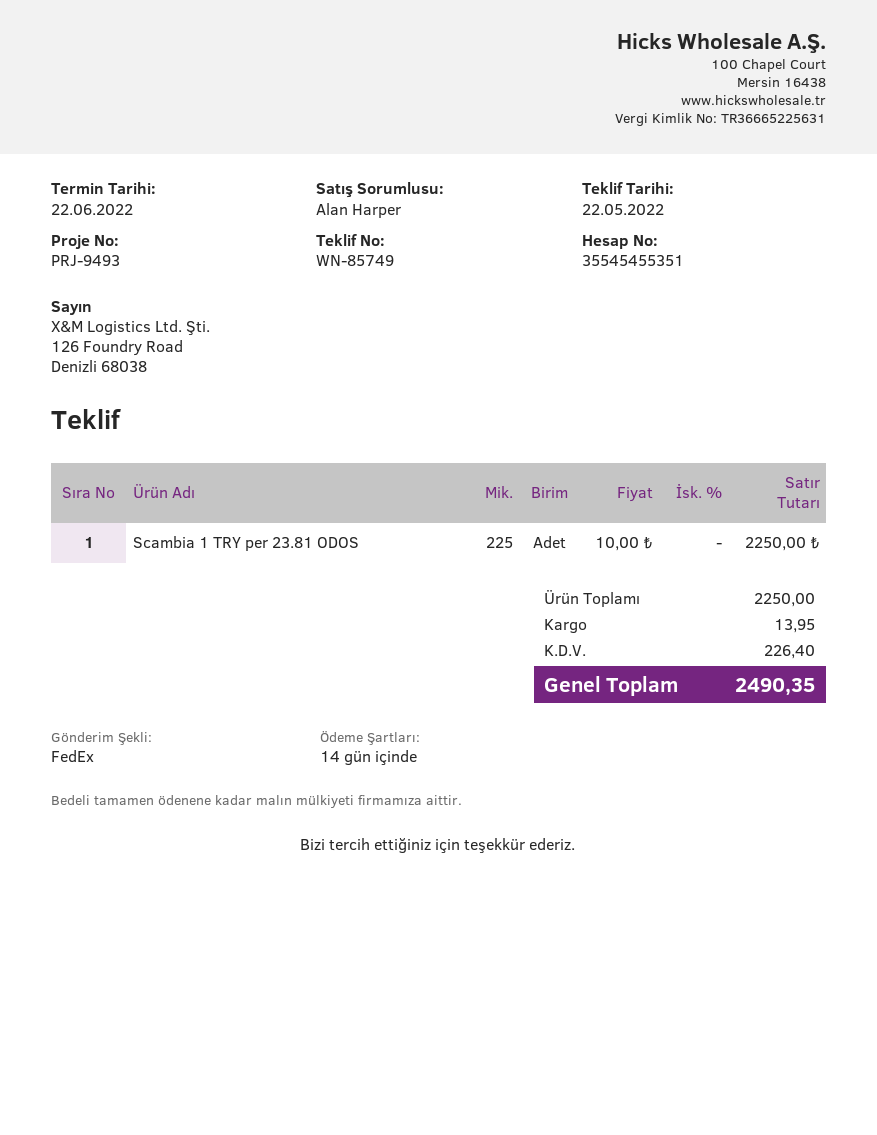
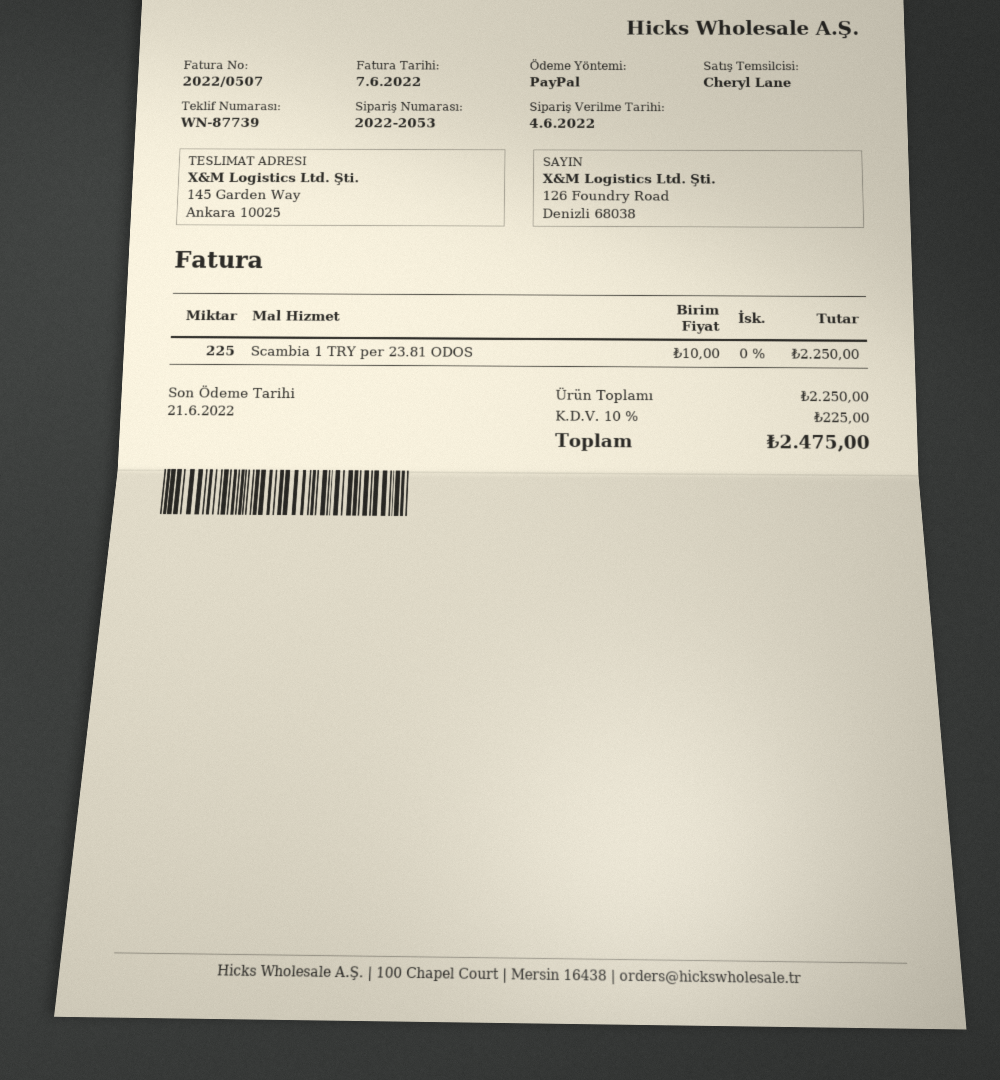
quote number: WN-85749 -> WN-87739
sales rep: Alan Harper -> Cheryl Lane
shipping: 13.95 -> none
tax: 226.40 -> 225.00
total: 2490.35 -> 2475.00

